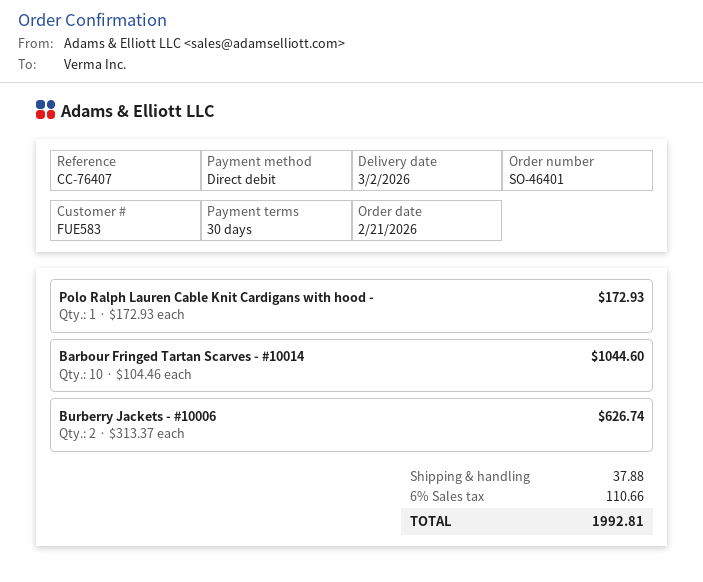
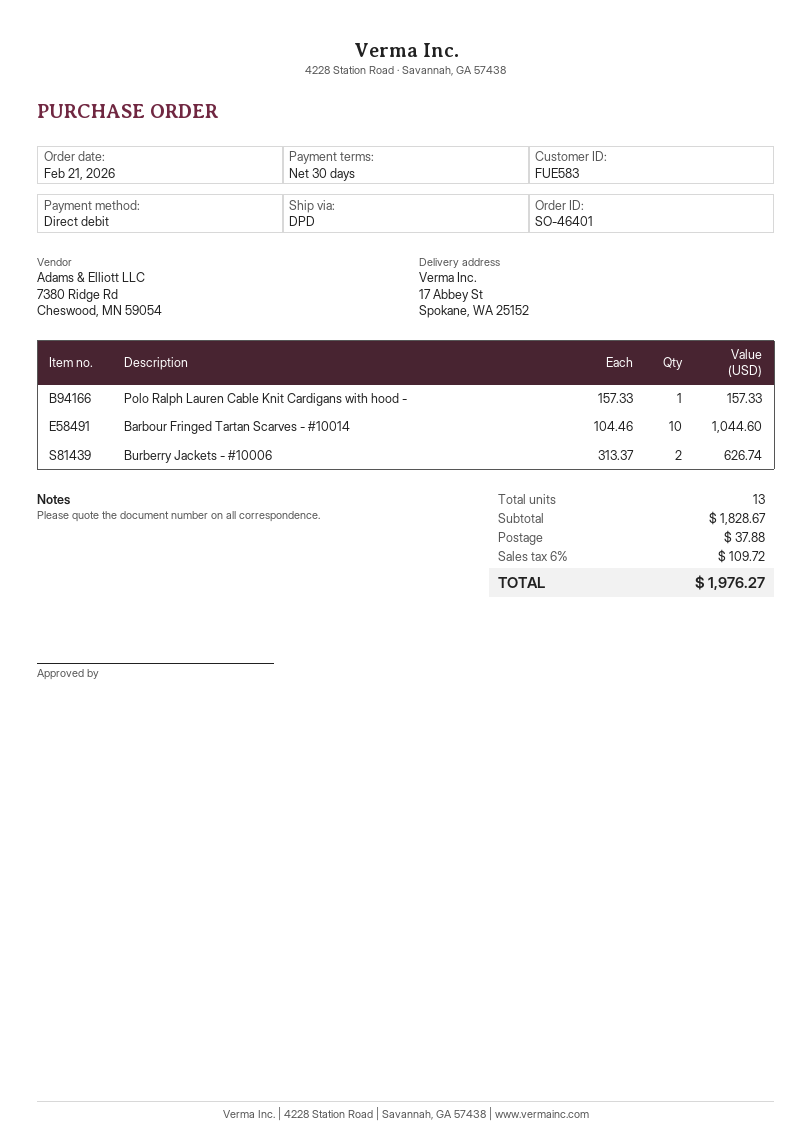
Polo Ralph Lauren Cable Knit Cardigans with hood -: 1 x 172.93 = 172.93 -> 1 x 157.33 = 157.33
tax: 6% = 110.66 -> 6% = 109.72
total: 1992.81 -> 1976.27

